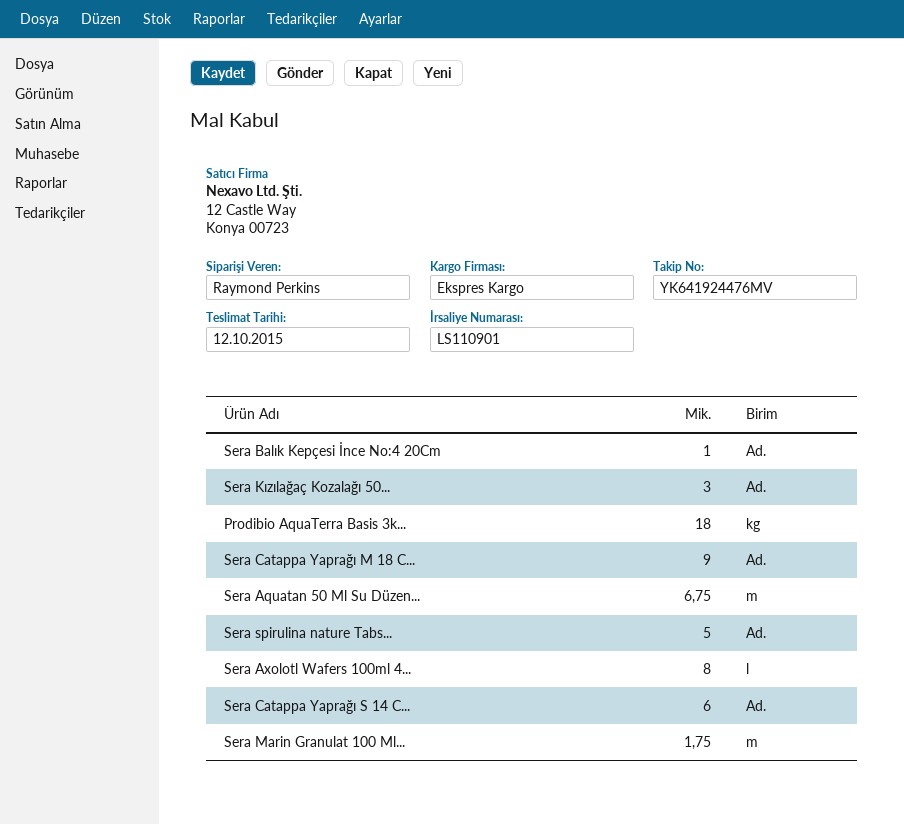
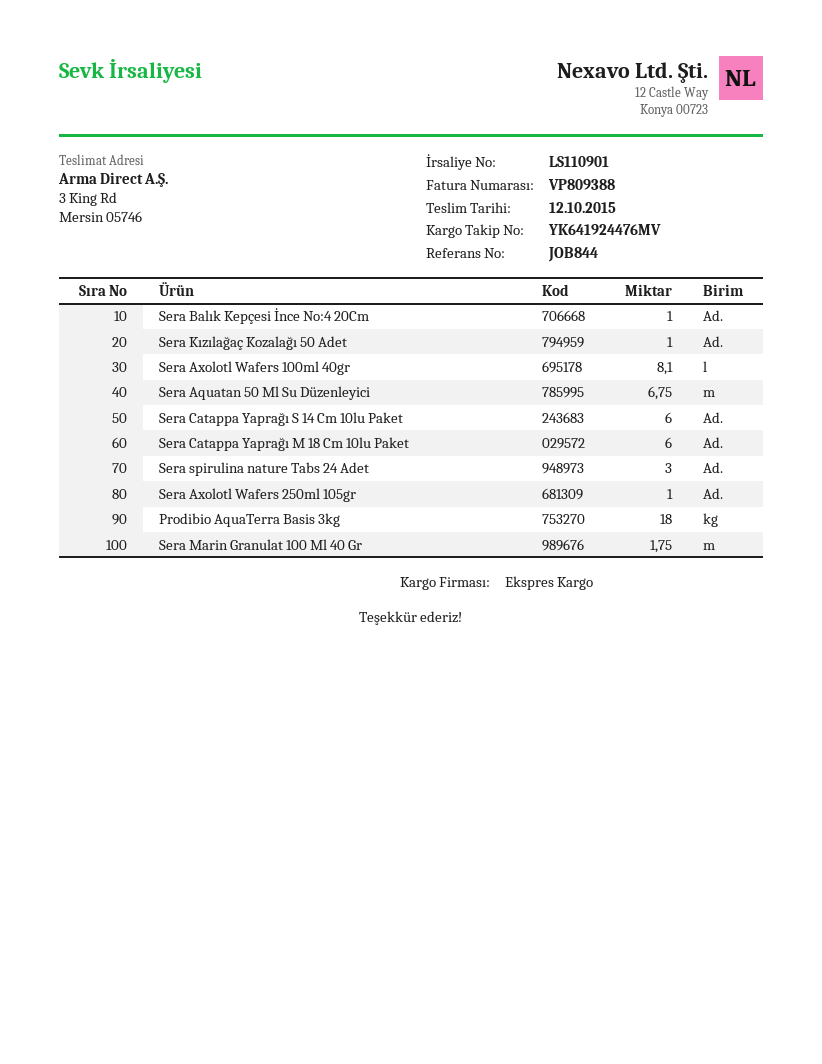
Sera Kızılağaç Kozalağı 50...: 3 -> 1
Sera Catappa Yaprağı M 18 C...: 9 -> 6
Sera spirulina nature Tabs...: 5 -> 3
Sera Axolotl Wafers 100ml 4...: 8 -> 8.1
Sera Axolotl Wafers 250ml 105gr: none -> 1

